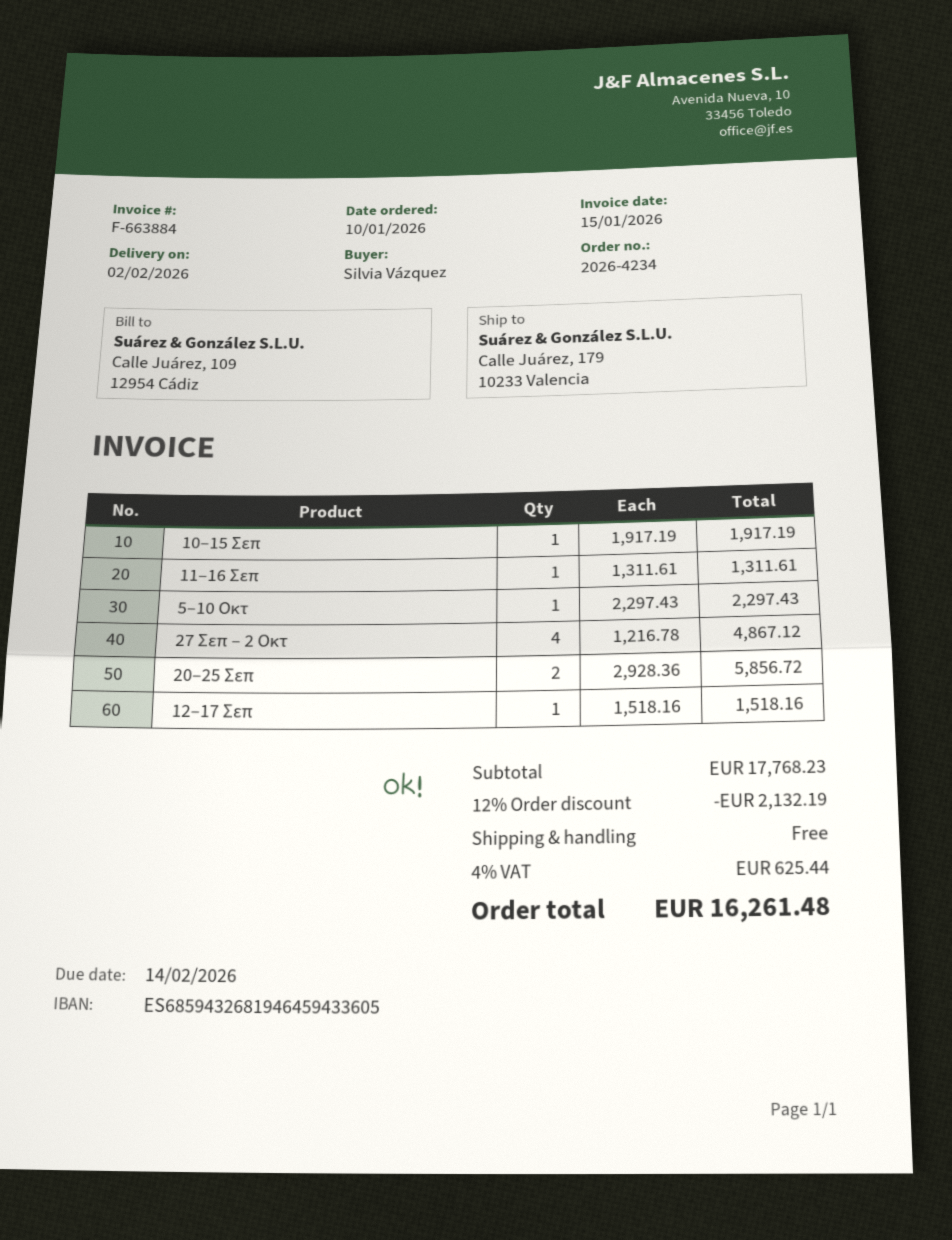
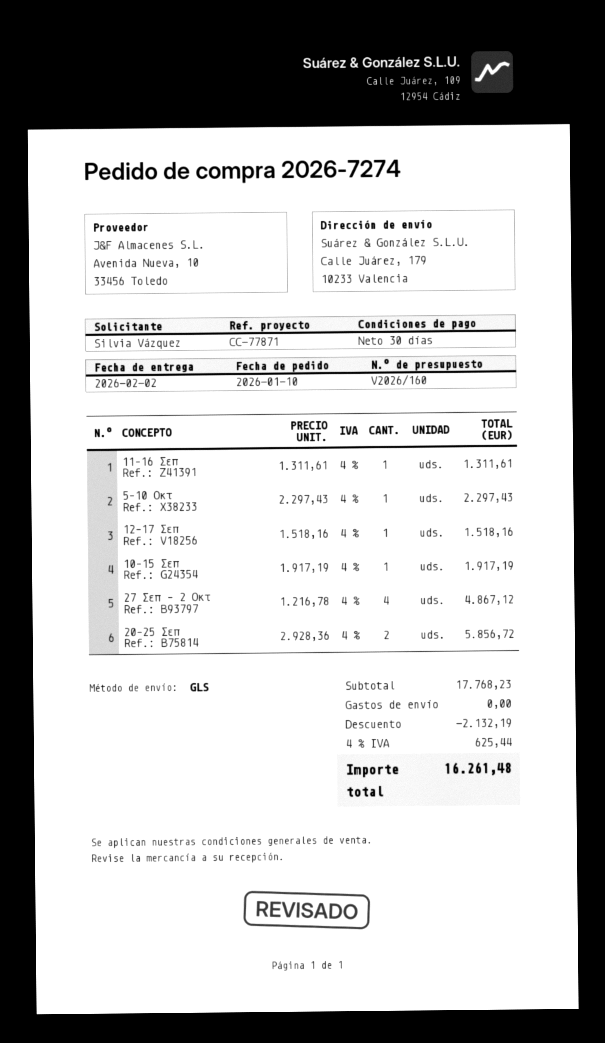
order number: 2026-4234 -> 2026-7274

